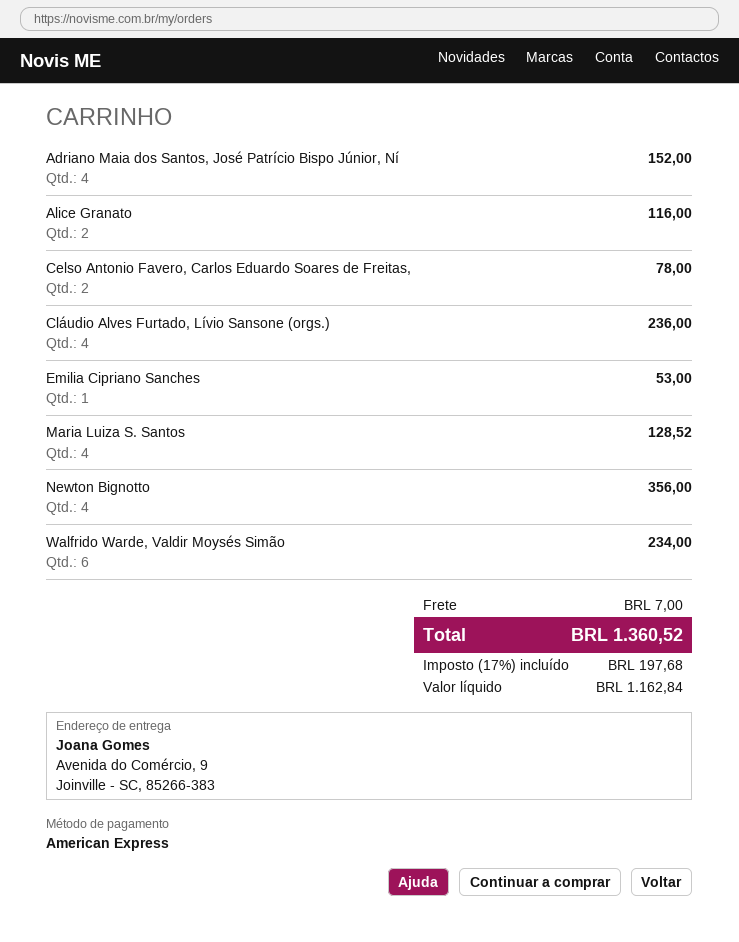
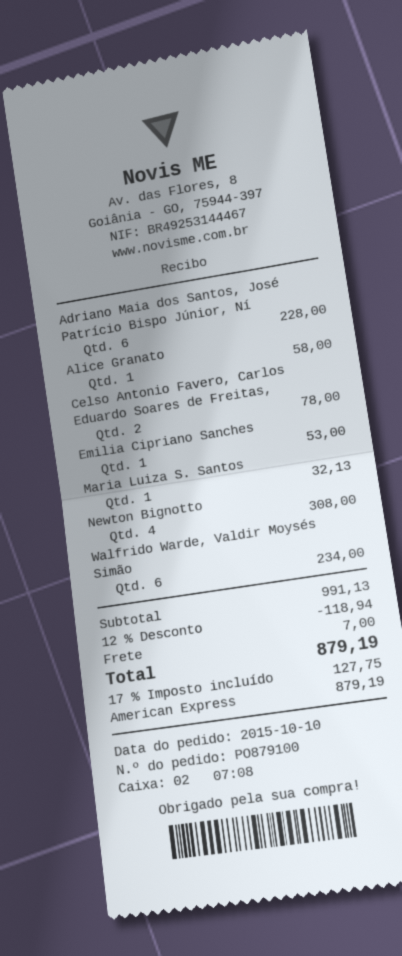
Adriano Maia dos Santos, José Patrício Bispo Júnior, Ní: 4 for 152.00 -> 6 for 228.00
Alice Granato: 2 for 116.00 -> 1 for 58.00
Cláudio Alves Furtado, Lívio Sansone (orgs.): 4 for 236.00 -> none
Maria Luiza S. Santos: 4 for 128.52 -> 1 for 32.13
Newton Bignotto: 4 for 356.00 -> 4 for 308.00
discount: none -> 12% = 118.94
tax: 17% = 197.68 -> 17% = 127.75
total: 1360.52 -> 879.19

